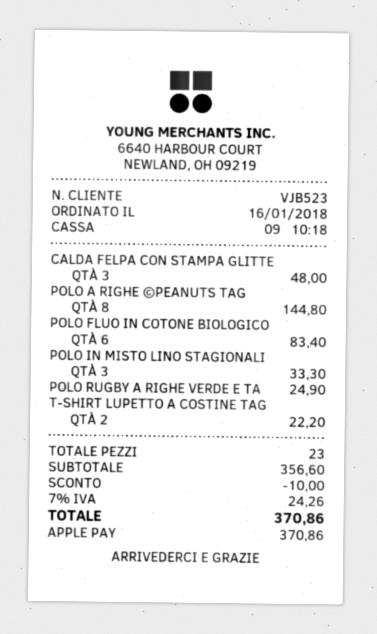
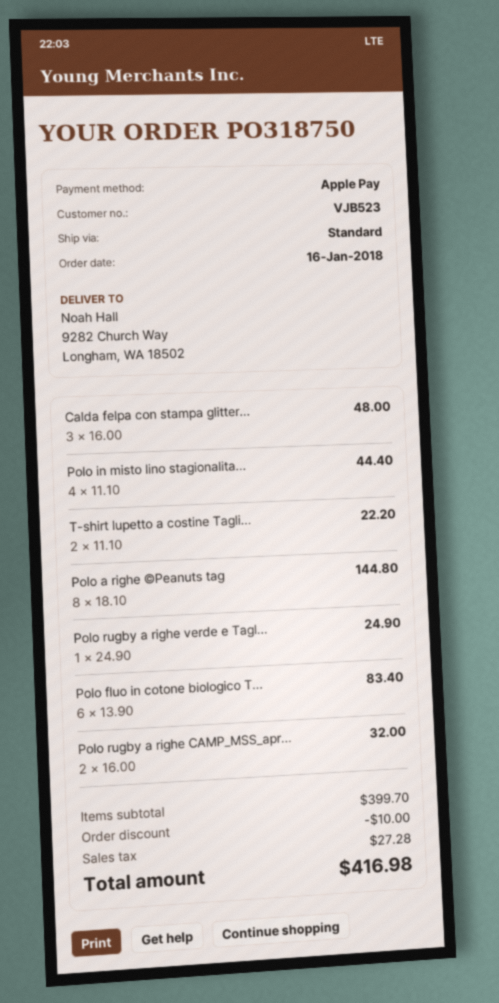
POLO IN MISTO LINO STAGIONALI: 3 for 33.30 -> 4 for 44.40
Polo rugby a righe CAMP_MSS_apr...: none -> 2 for 32.00
subtotal: 356.60 -> 399.70
tax: 24.26 -> 27.28
total: 370.86 -> 416.98

